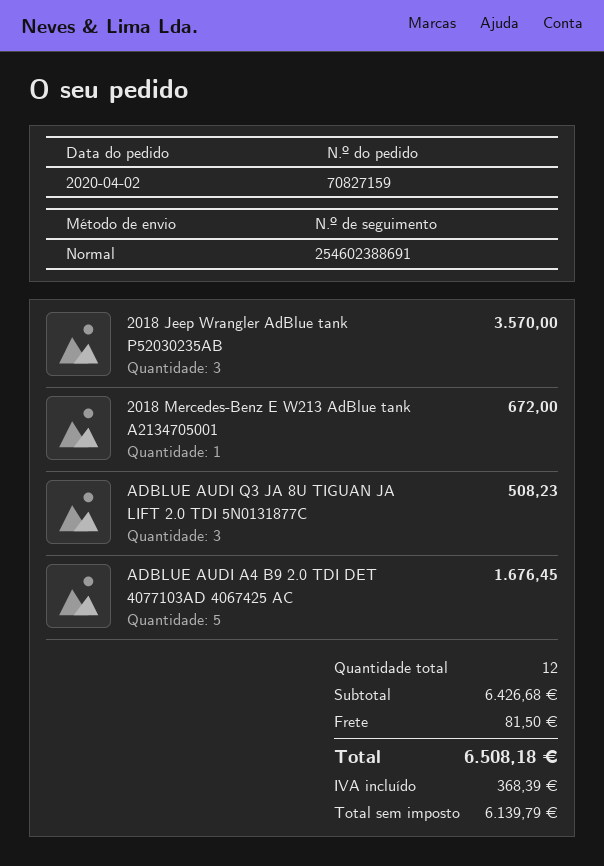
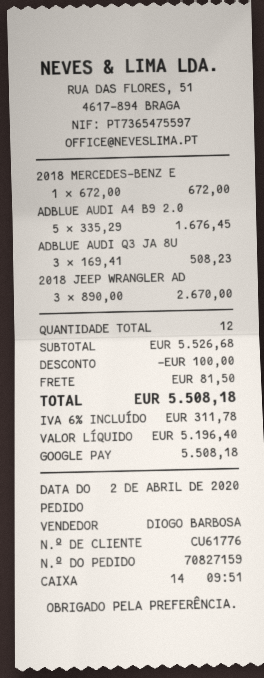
2018 Jeep Wrangler AdBlue tank P52030235AB: 3 for 3570.00 -> 3 for 2670.00
subtotal: 6426.68 -> 5526.68
discount: none -> 100.00
net: 6139.79 -> 5196.40
tax: 368.39 -> 311.78
total: 6508.18 -> 5508.18

